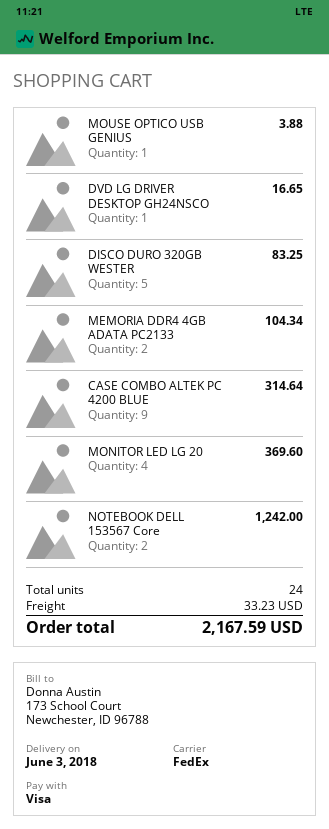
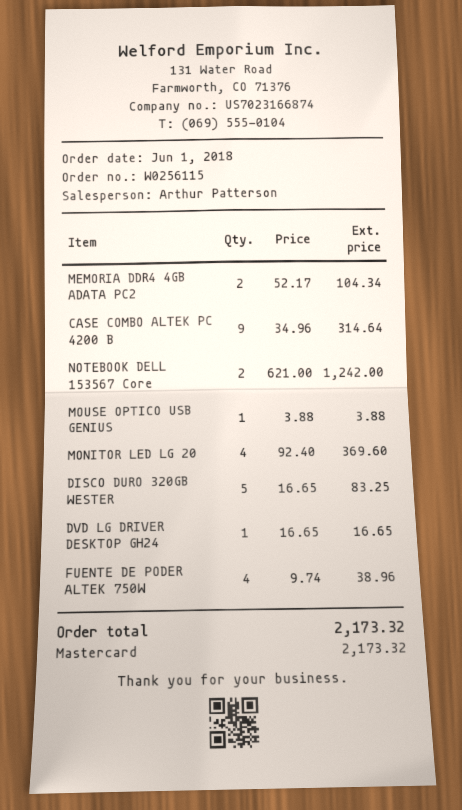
payment method: Visa -> Mastercard
FUENTE DE PODER ALTEK 750W: none -> 4 for 38.96
shipping: 33.23 -> none
total: 2167.59 -> 2173.32

